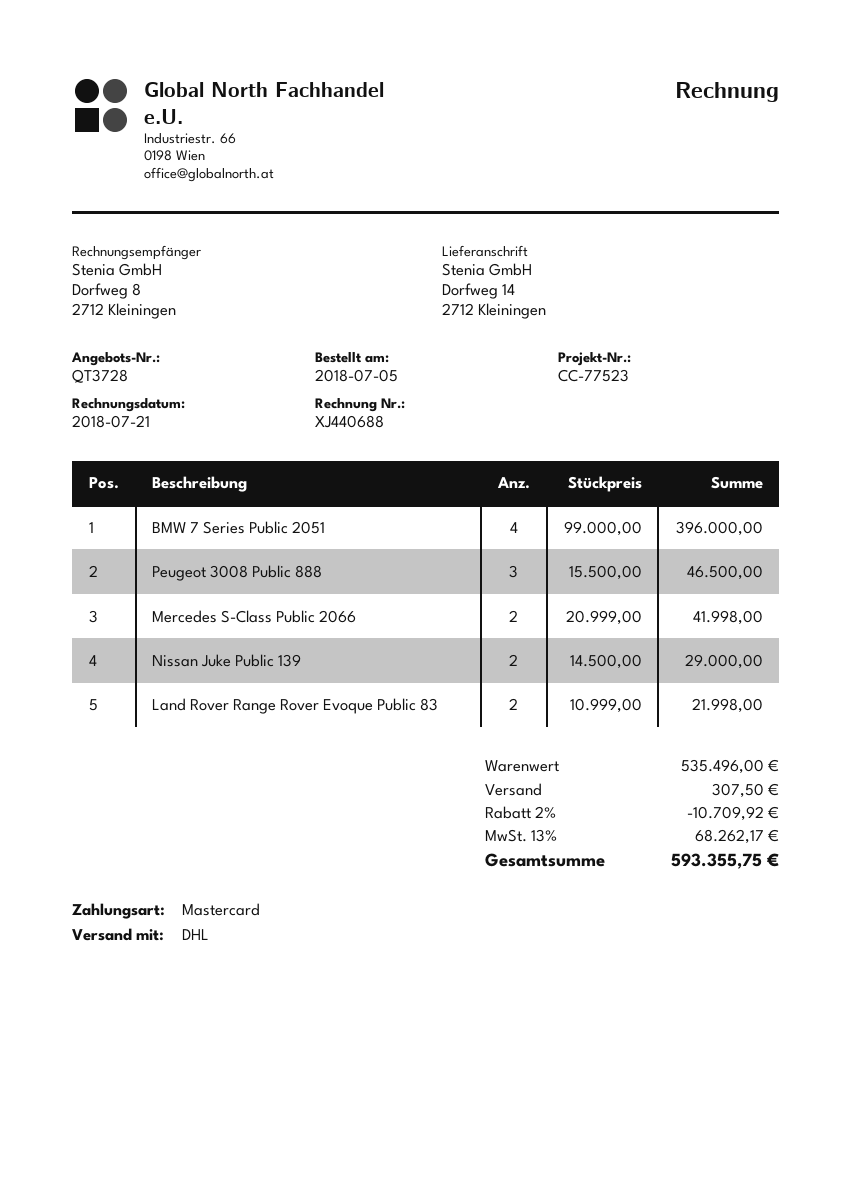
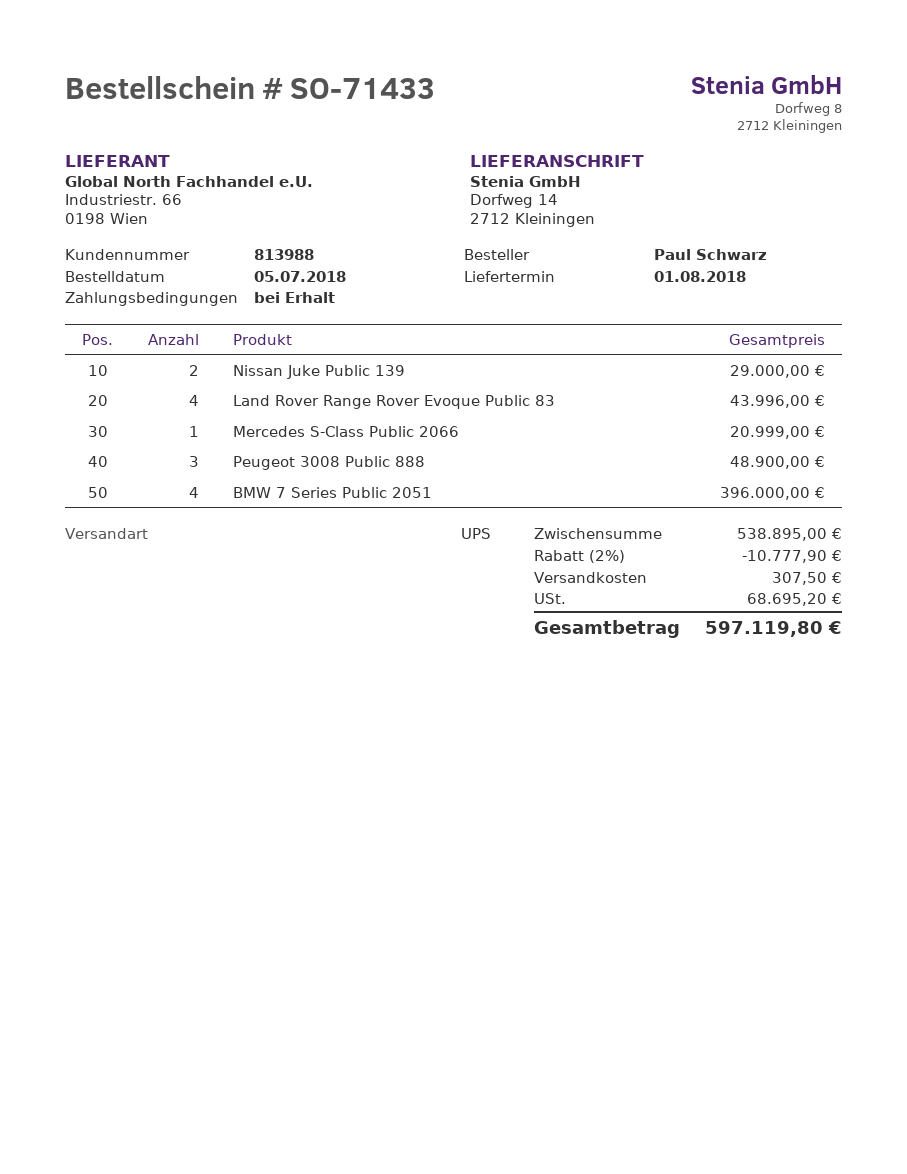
shipping method: DHL -> UPS
Peugeot 3008 Public 888: 3 for 46500.00 -> 3 for 48900.00
Mercedes S-Class Public 2066: 2 for 41998.00 -> 1 for 20999.00
Land Rover Range Rover Evoque Public 83: 2 for 21998.00 -> 4 for 43996.00
subtotal: 535496.00 -> 538895.00
discount: 2% = 10709.92 -> 2% = 10777.90
tax: 68262.17 -> 68695.20
total: 593355.75 -> 597119.80

